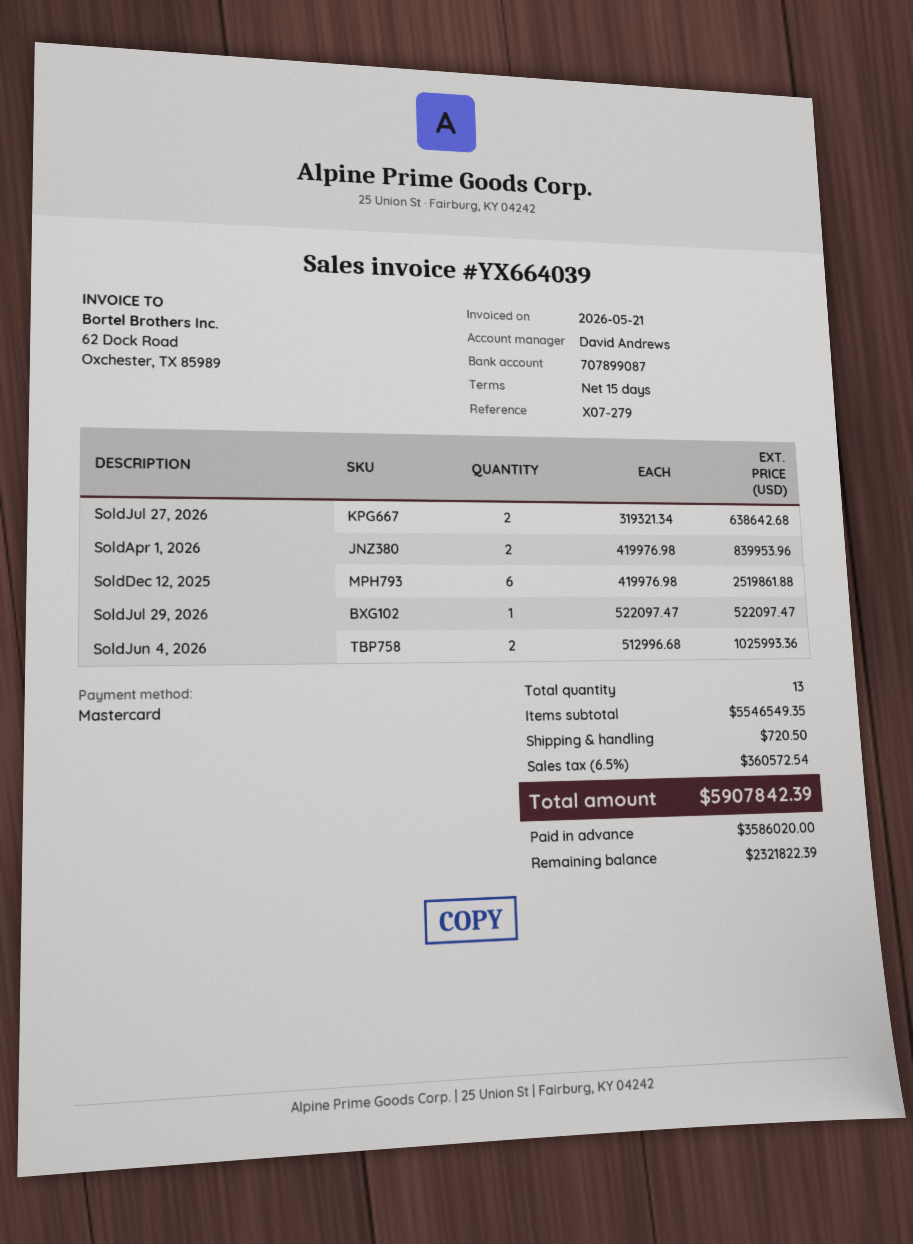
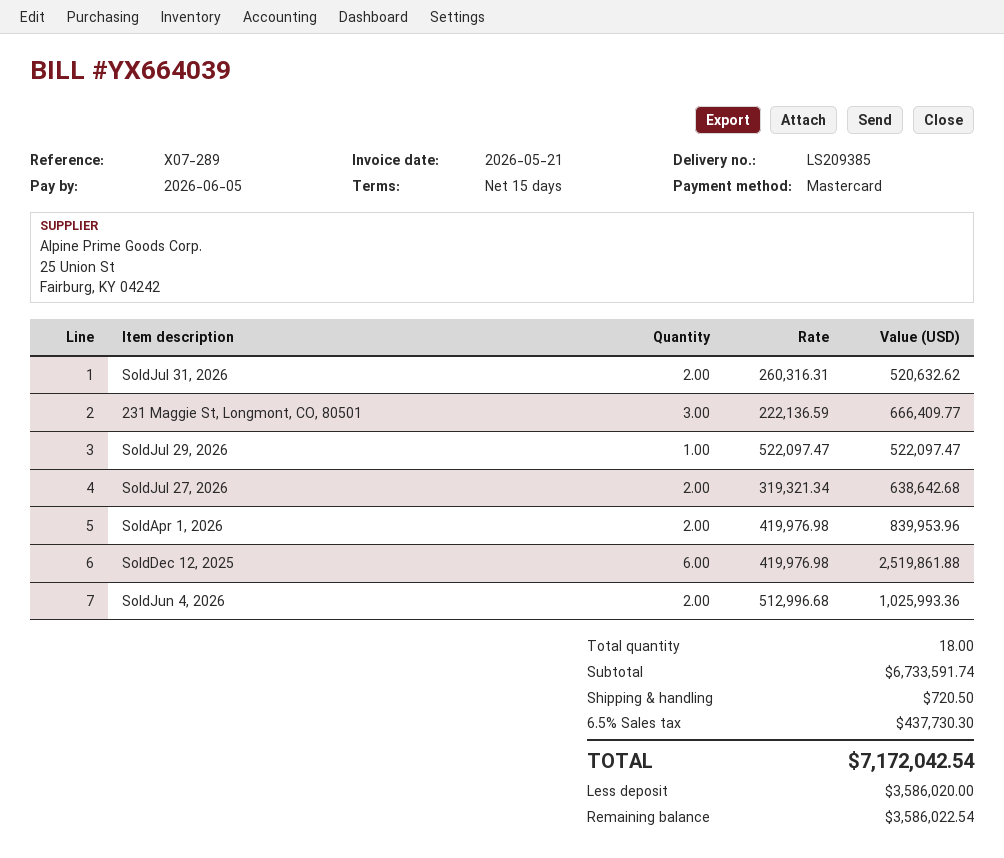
reference: X07-279 -> X07-289
SoldJul 31, 2026: none -> 2 x 260316.31 = 520632.62
231 Maggie St, Longmont, CO, 80501: none -> 3 x 222136.59 = 666409.77
total quantity: 13 -> 18
subtotal: 5546549.35 -> 6733591.74
tax: 6.5% = 360572.54 -> 6.5% = 437730.30
total: 5907842.39 -> 7172042.54
balance: 2321822.39 -> 3586022.54

